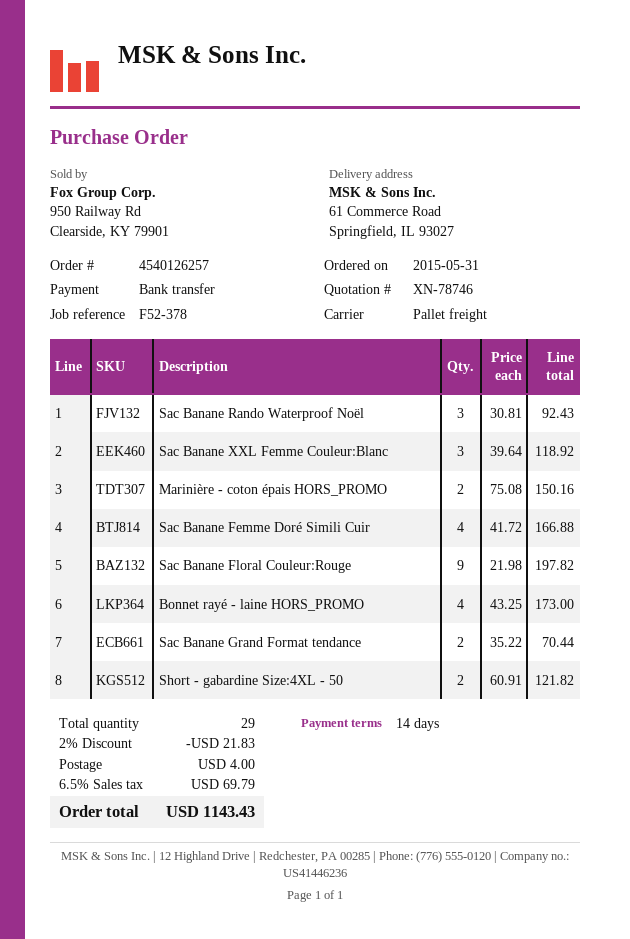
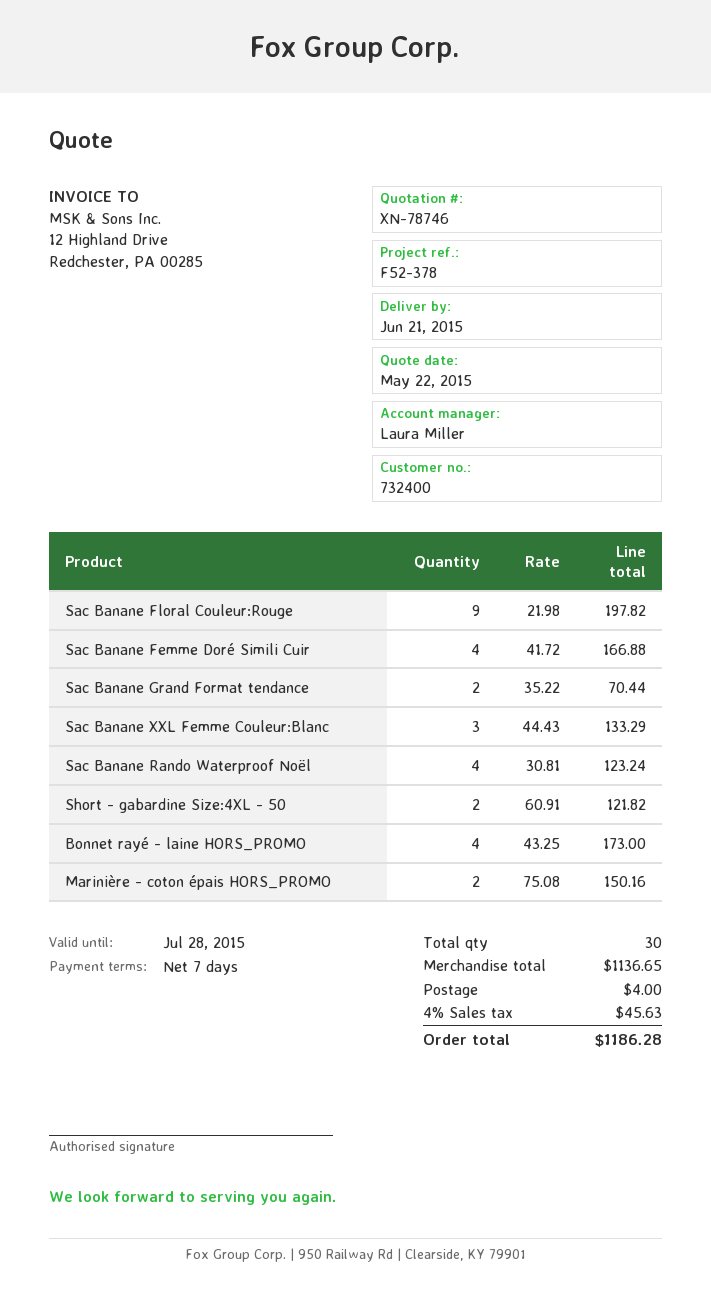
payment terms: 14 days -> 7 days
Sac Banane Rando Waterproof Noël: 3 x 30.81 = 92.43 -> 4 x 30.81 = 123.24
Sac Banane XXL Femme Couleur:Blanc: 3 x 39.64 = 118.92 -> 3 x 44.43 = 133.29
total quantity: 29 -> 30
discount: 2% = 21.83 -> none
tax: 6.5% = 69.79 -> 4% = 45.63
total: 1143.43 -> 1186.28

